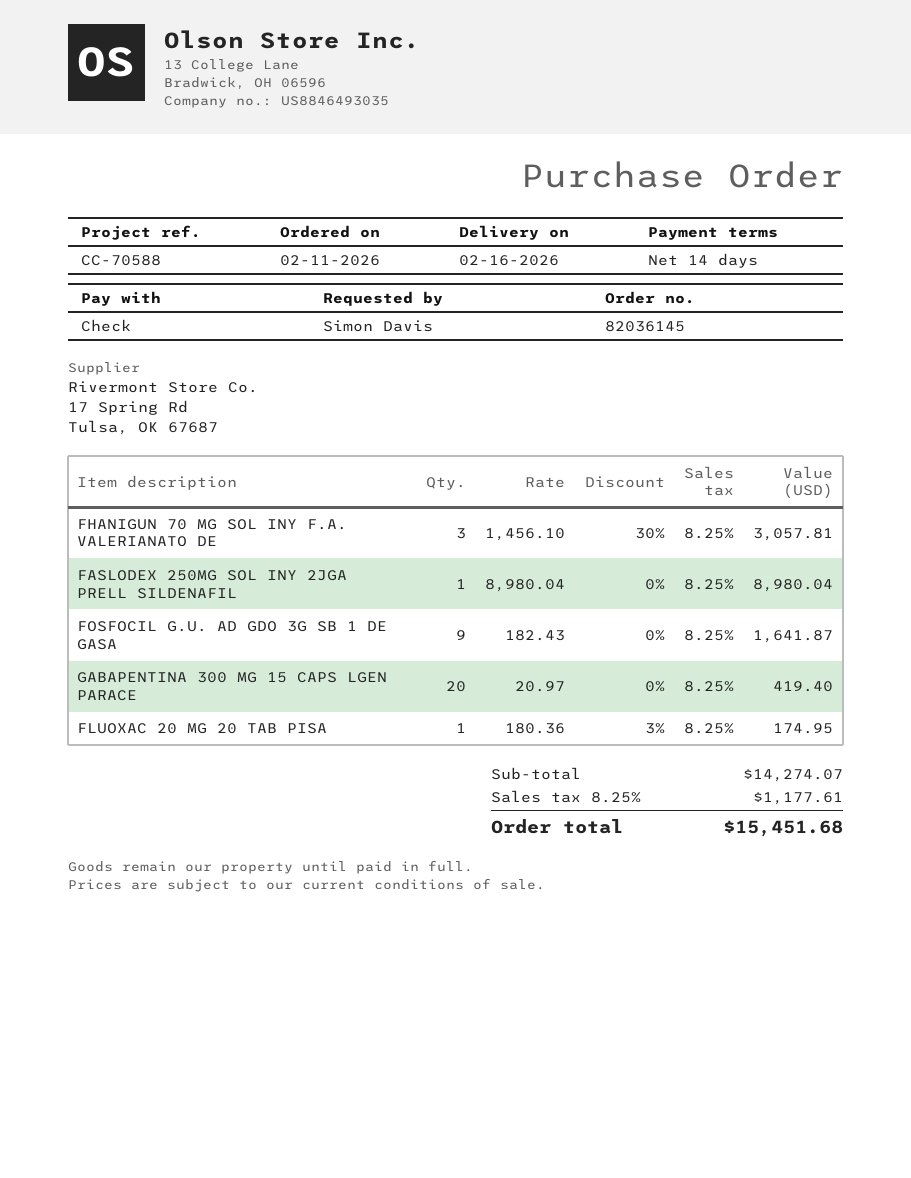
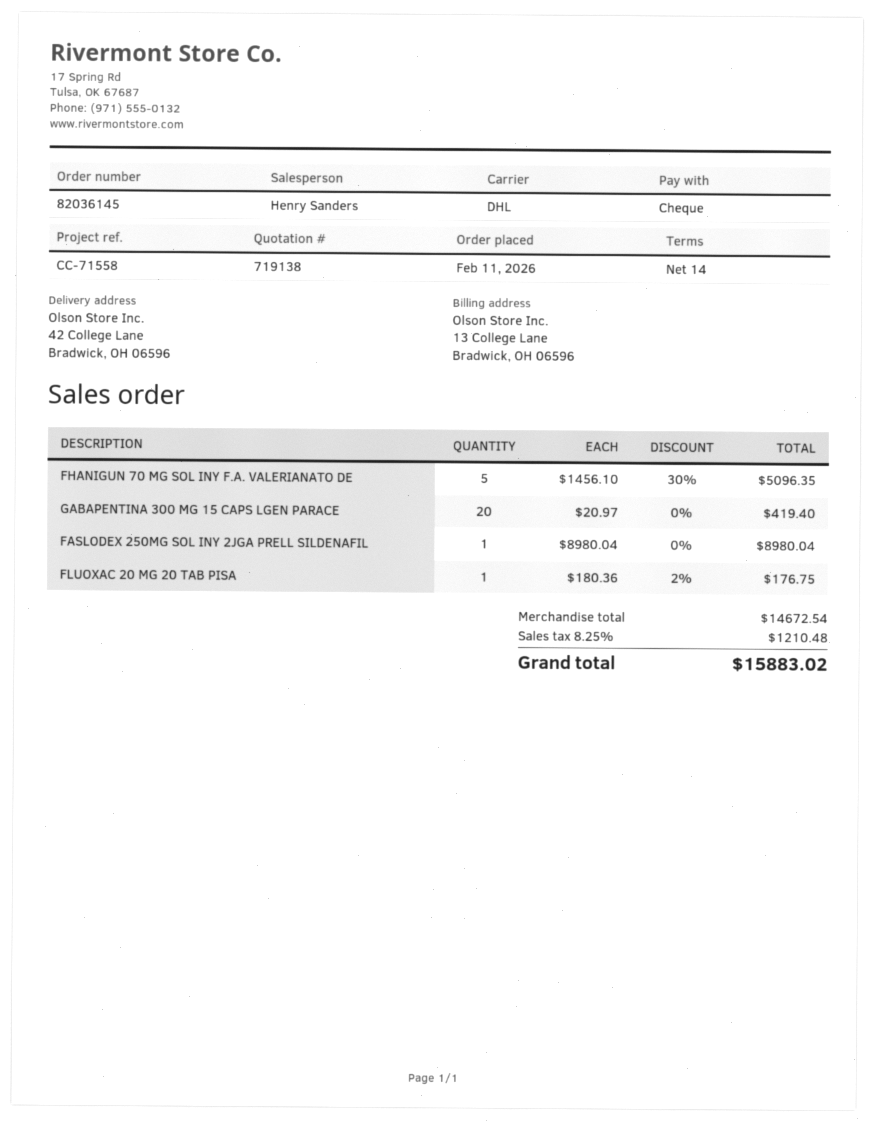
reference: CC-70588 -> CC-71558
FHANIGUN 70 MG SOL INY F.A. VALERIANATO DE: 3 x 1456.10 - 30% = 3057.81 -> 5 x 1456.10 - 30% = 5096.35
FOSFOCIL G.U. AD GDO 3G SB 1 DE GASA: 9 x 182.43 = 1641.87 -> none
FLUOXAC 20 MG 20 TAB PISA: 1 x 180.36 - 3% = 174.95 -> 1 x 180.36 - 2% = 176.75
subtotal: 14274.07 -> 14672.54
tax: 8.25% = 1177.61 -> 8.25% = 1210.48
total: 15451.68 -> 15883.02

